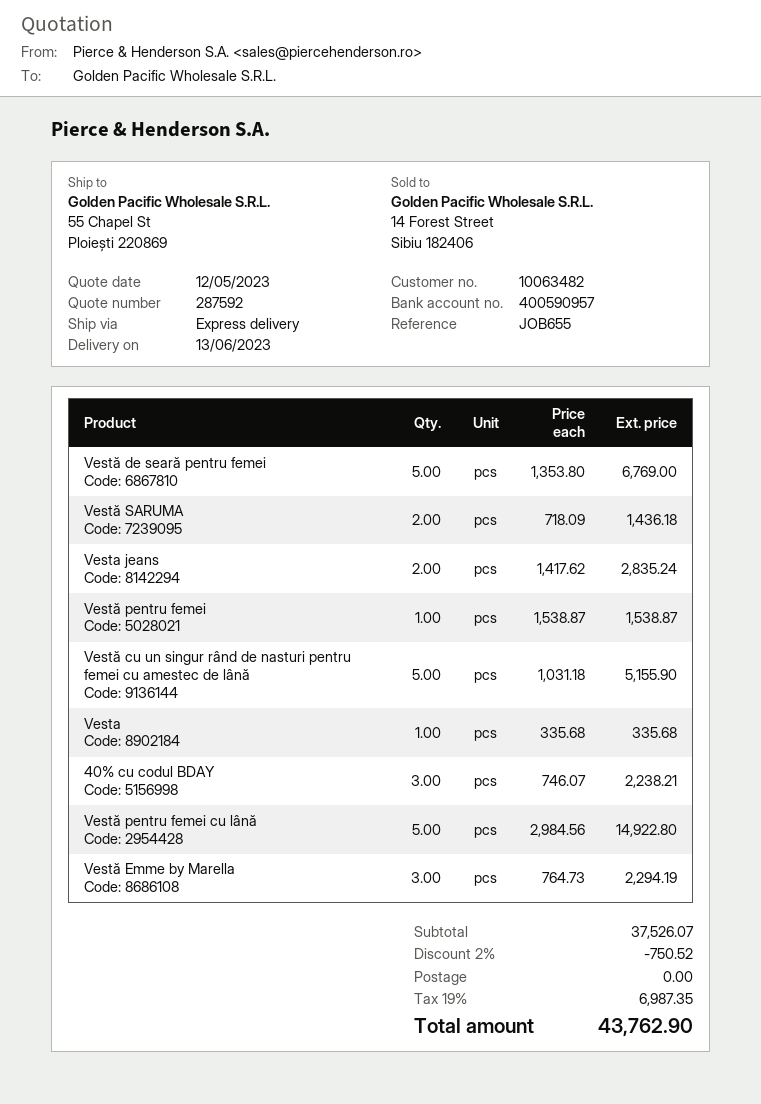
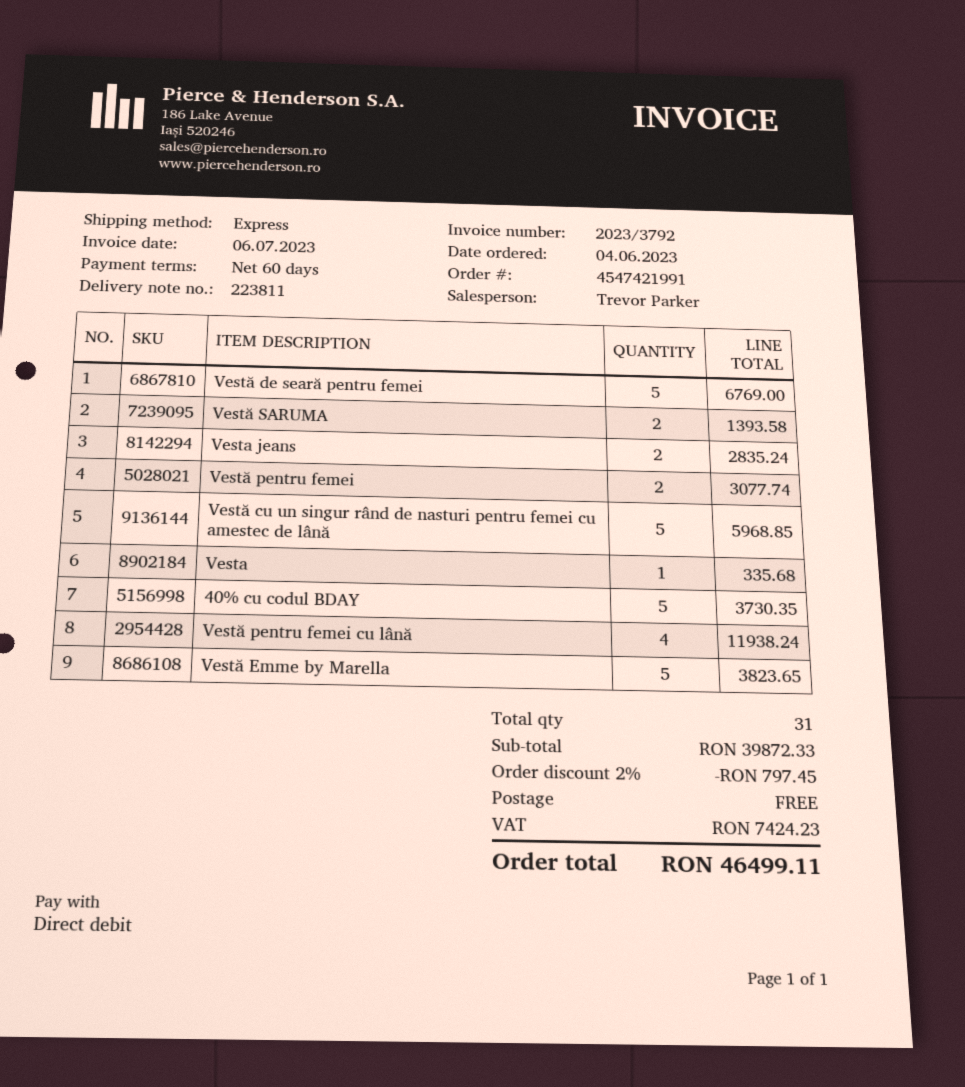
Vestă SARUMA: 2 for 1436.18 -> 2 for 1393.58
Vestă pentru femei: 1 for 1538.87 -> 2 for 3077.74
Vestă cu un singur rând de nasturi pentru femei cu amestec de lână: 5 for 5155.90 -> 5 for 5968.85
40% cu codul BDAY: 3 for 2238.21 -> 5 for 3730.35
Vestă pentru femei cu lână: 5 for 14922.80 -> 4 for 11938.24
Vestă Emme by Marella: 3 for 2294.19 -> 5 for 3823.65
subtotal: 37526.07 -> 39872.33
discount: 2% = 750.52 -> 2% = 797.45
tax: 6987.35 -> 7424.23
total: 43762.90 -> 46499.11

